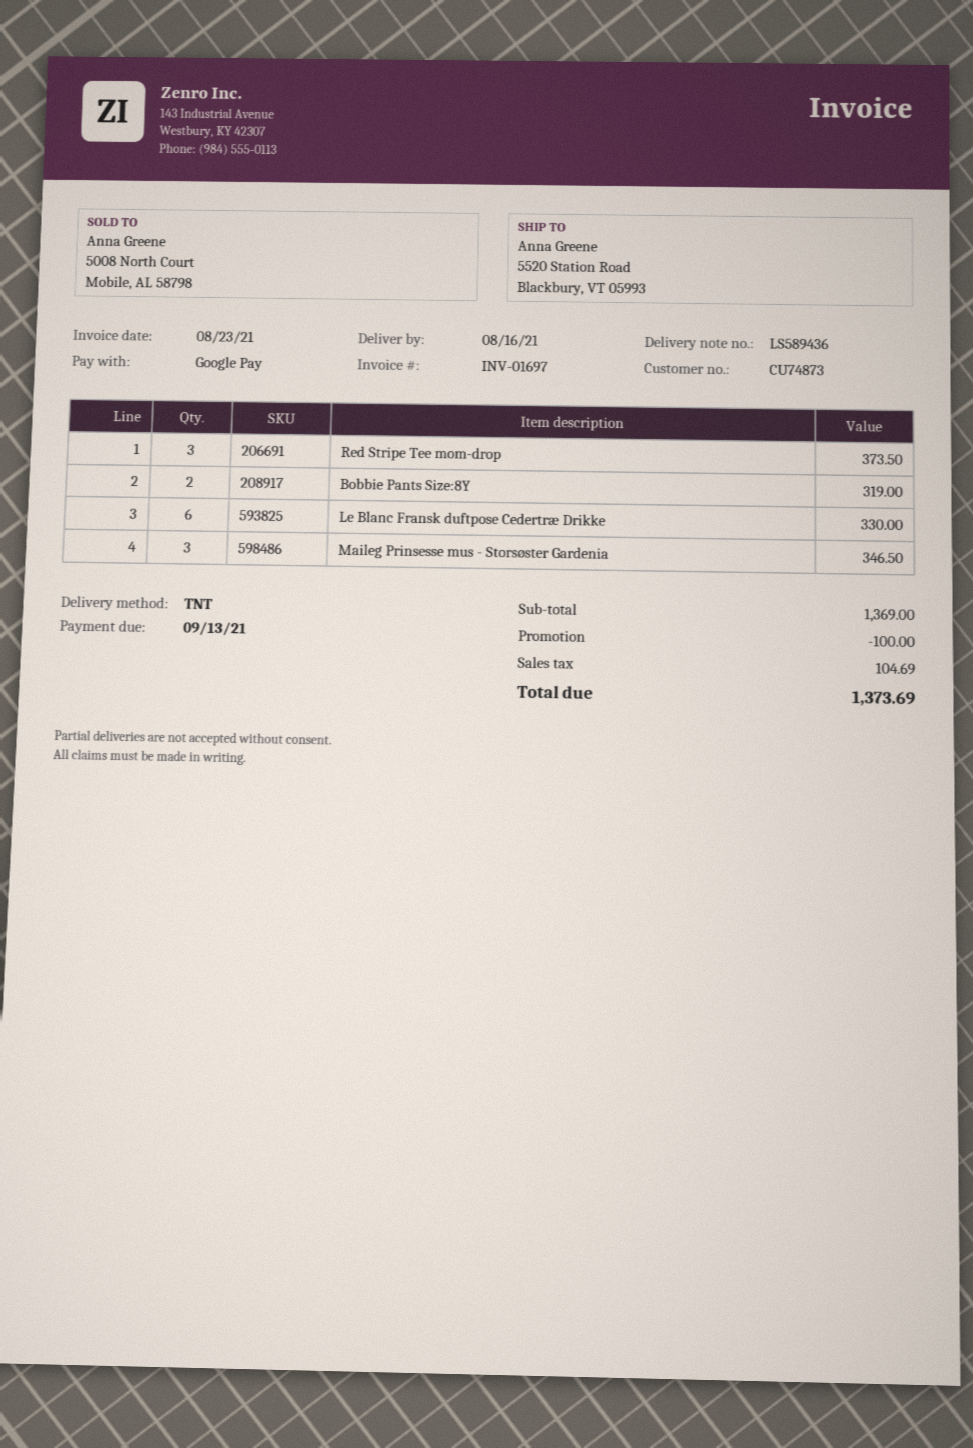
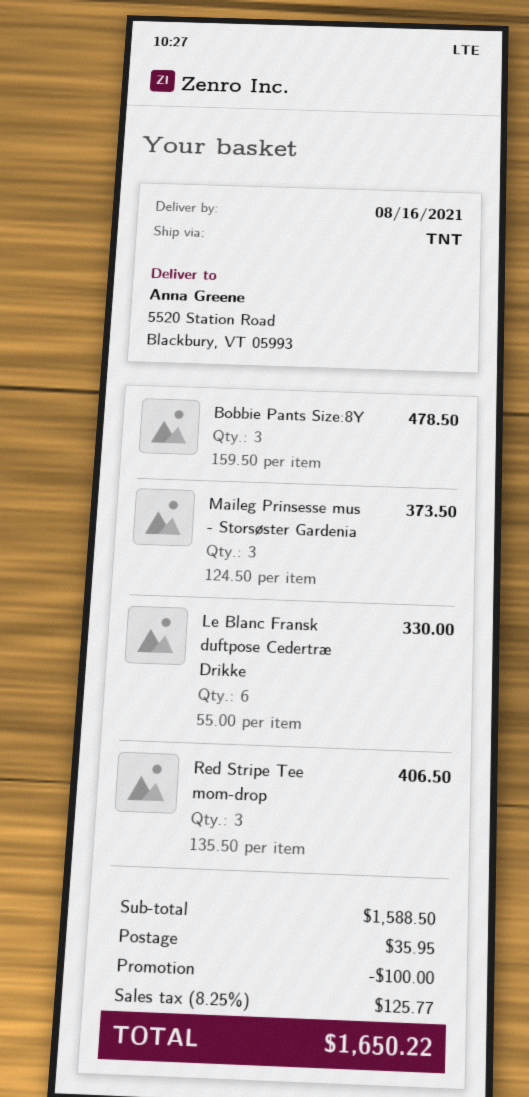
Red Stripe Tee mom-drop: 3 for 373.50 -> 3 for 406.50
Bobbie Pants Size:8Y: 2 for 319.00 -> 3 for 478.50
Maileg Prinsesse mus - Storsøster Gardenia: 3 for 346.50 -> 3 for 373.50
subtotal: 1369.00 -> 1588.50
shipping: none -> 35.95
tax: 104.69 -> 125.77
total: 1373.69 -> 1650.22

